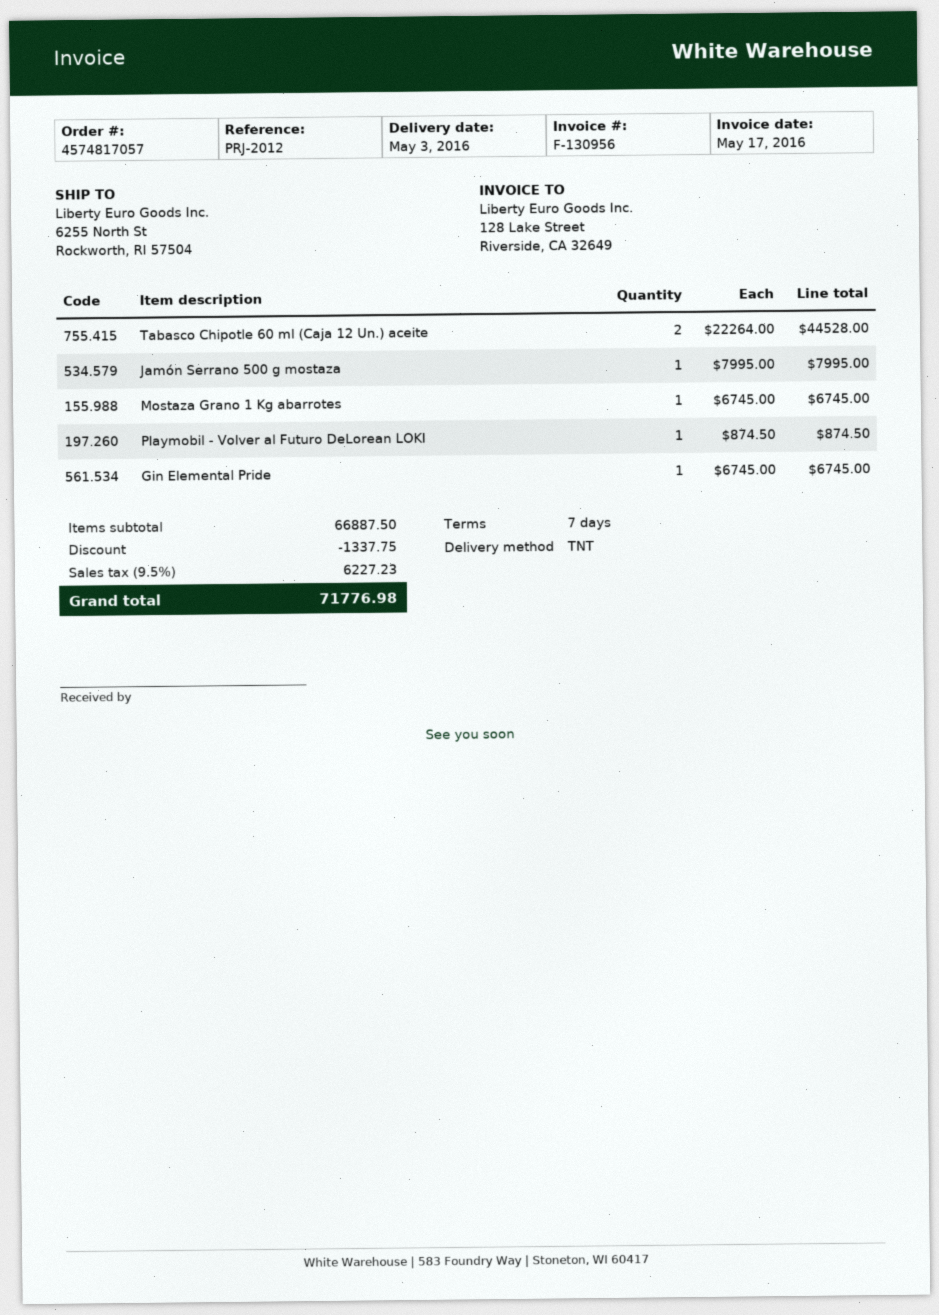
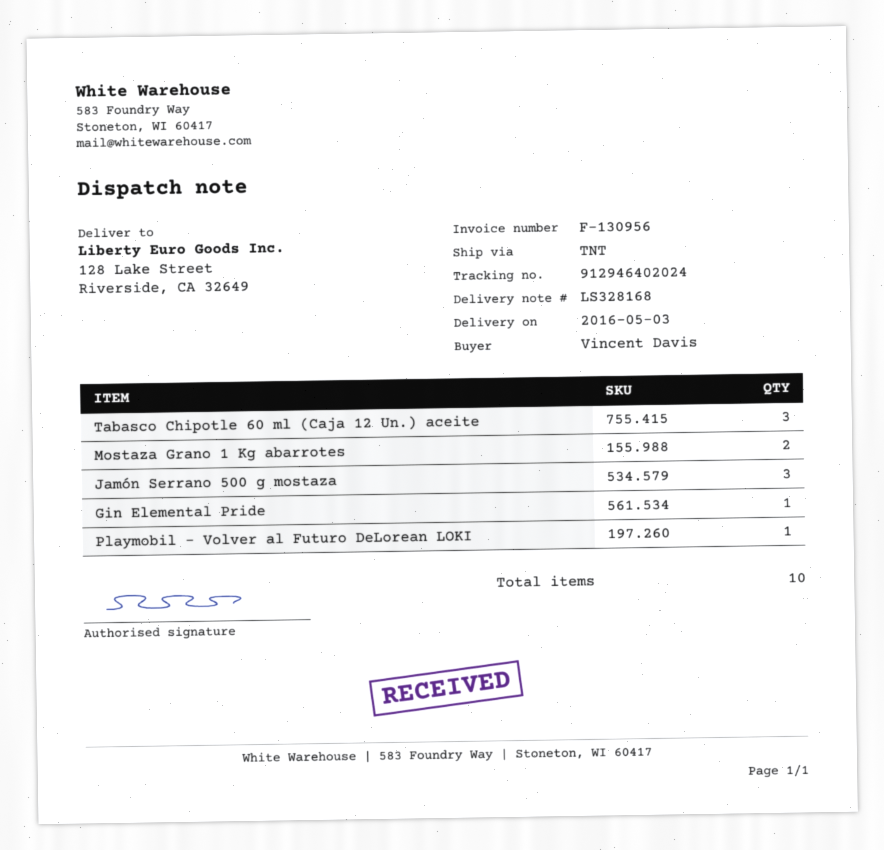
ship to: 6255 North St, Rockworth, RI 57504 -> 128 Lake Street, Riverside, CA 32649
Tabasco Chipotle 60 ml (Caja 12 Un.) aceite: 2 -> 3
Jamón Serrano 500 g mostaza: 1 -> 3
Mostaza Grano 1 Kg abarrotes: 1 -> 2

